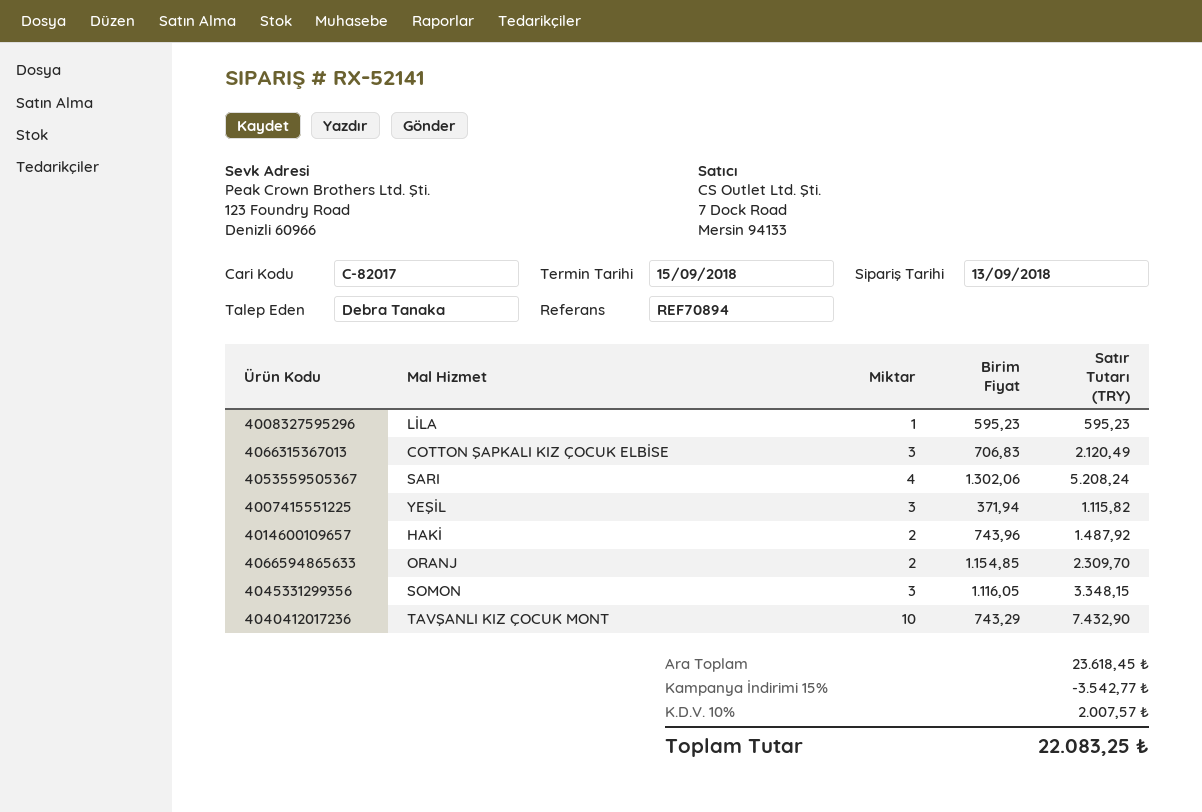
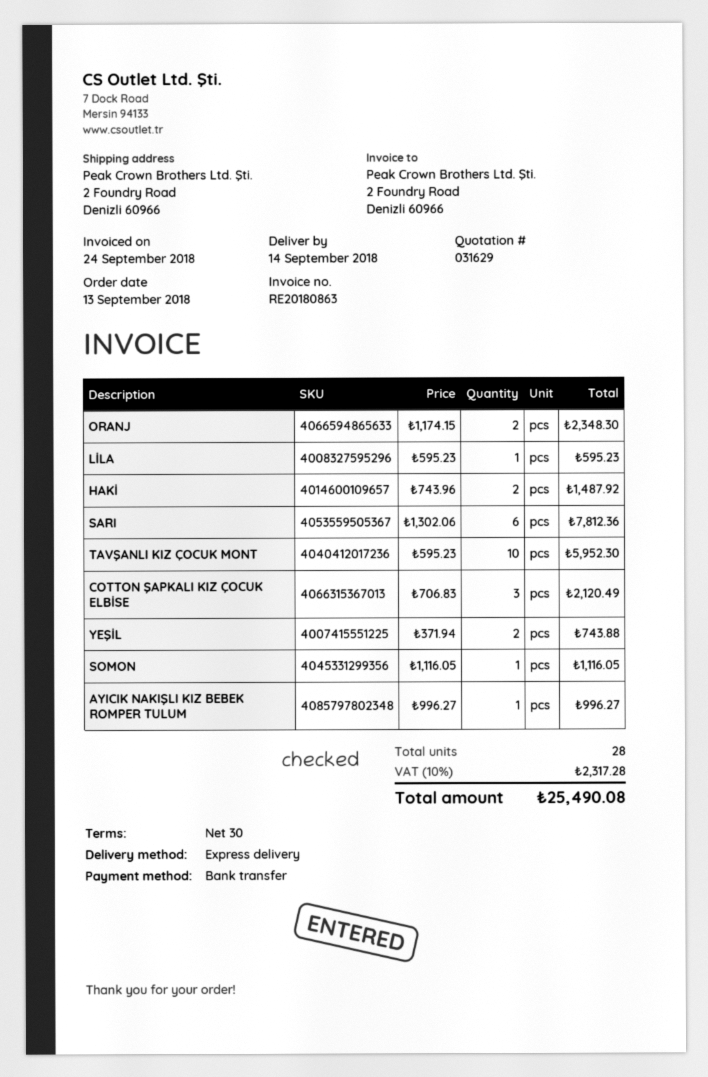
delivery date: 2018-09-15 -> 2018-09-14
ship to: 123 Foundry Road, Denizli 60966 -> 2 Foundry Road, Denizli 60966
SARI: 4 x 1302.06 = 5208.24 -> 6 x 1302.06 = 7812.36
YEŞİL: 3 x 371.94 = 1115.82 -> 2 x 371.94 = 743.88
ORANJ: 2 x 1154.85 = 2309.70 -> 2 x 1174.15 = 2348.30
SOMON: 3 x 1116.05 = 3348.15 -> 1 x 1116.05 = 1116.05
TAVŞANLI KIZ ÇOCUK MONT: 10 x 743.29 = 7432.90 -> 10 x 595.23 = 5952.30
AYICIK NAKIŞLI KIZ BEBEK ROMPER TULUM: none -> 1 x 996.27 = 996.27
discount: 15% = 3542.77 -> none
tax: 10% = 2007.57 -> 10% = 2317.28
total: 22083.25 -> 25490.08

